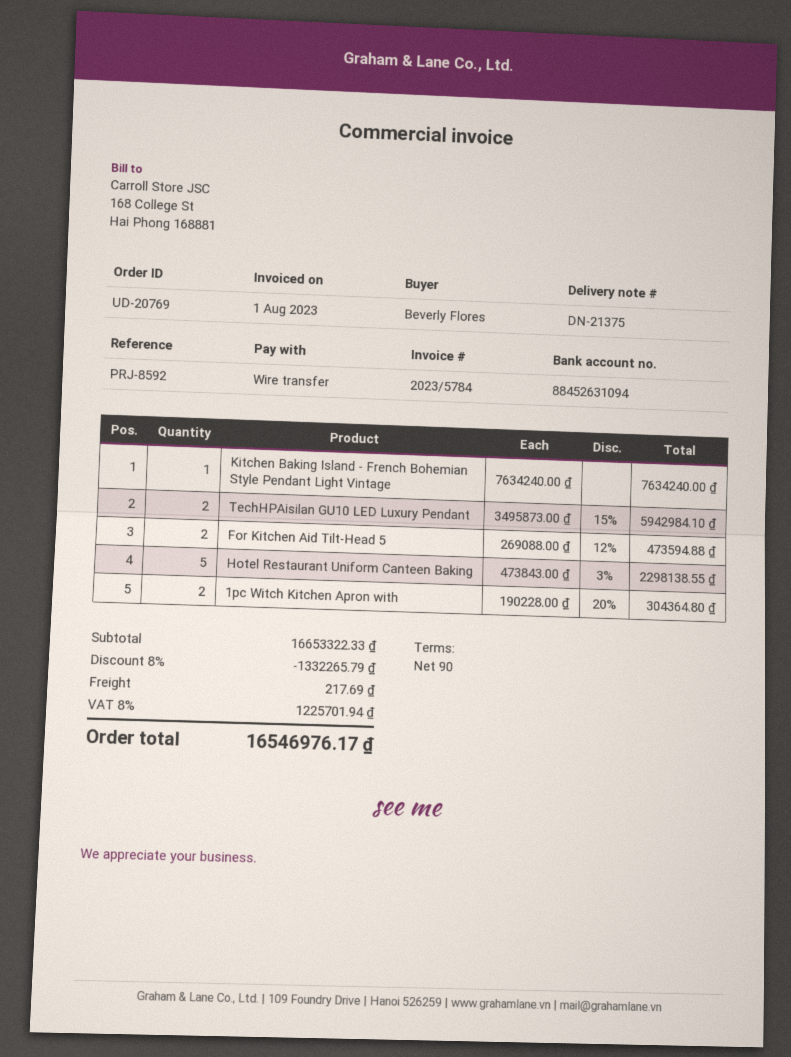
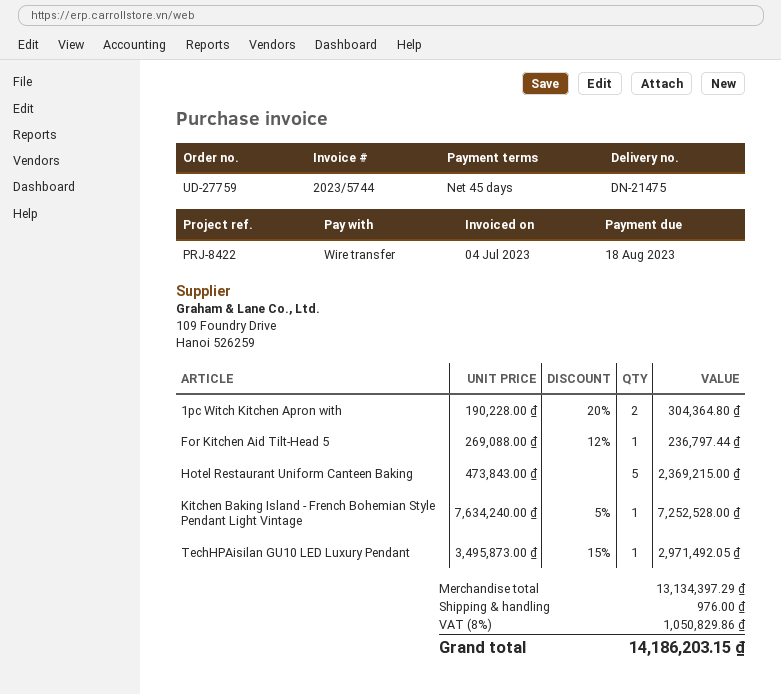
order number: UD-20769 -> UD-27759
delivery note number: DN-21375 -> DN-21475
invoice number: 2023/5784 -> 2023/5744
invoice date: 2023-08-01 -> 2023-07-04
payment terms: 90 days -> 45 days
reference: PRJ-8592 -> PRJ-8422
Kitchen Baking Island - French Bohemian Style Pendant Light Vintage: 1 x 7634240.00 = 7634240.00 -> 1 x 7634240.00 - 5% = 7252528.00
TechHPAisilan GU10 LED Luxury Pendant: 2 x 3495873.00 - 15% = 5942984.10 -> 1 x 3495873.00 - 15% = 2971492.05
For Kitchen Aid Tilt-Head 5: 2 x 269088.00 - 12% = 473594.88 -> 1 x 269088.00 - 12% = 236797.44
Hotel Restaurant Uniform Canteen Baking: 5 x 473843.00 - 3% = 2298138.55 -> 5 x 473843.00 = 2369215.00
subtotal: 16653322.33 -> 13134397.29
discount: 8% = 1332265.79 -> none
shipping: 217.69 -> 976.00
tax: 8% = 1225701.94 -> 8% = 1050829.86
total: 16546976.17 -> 14186203.15

